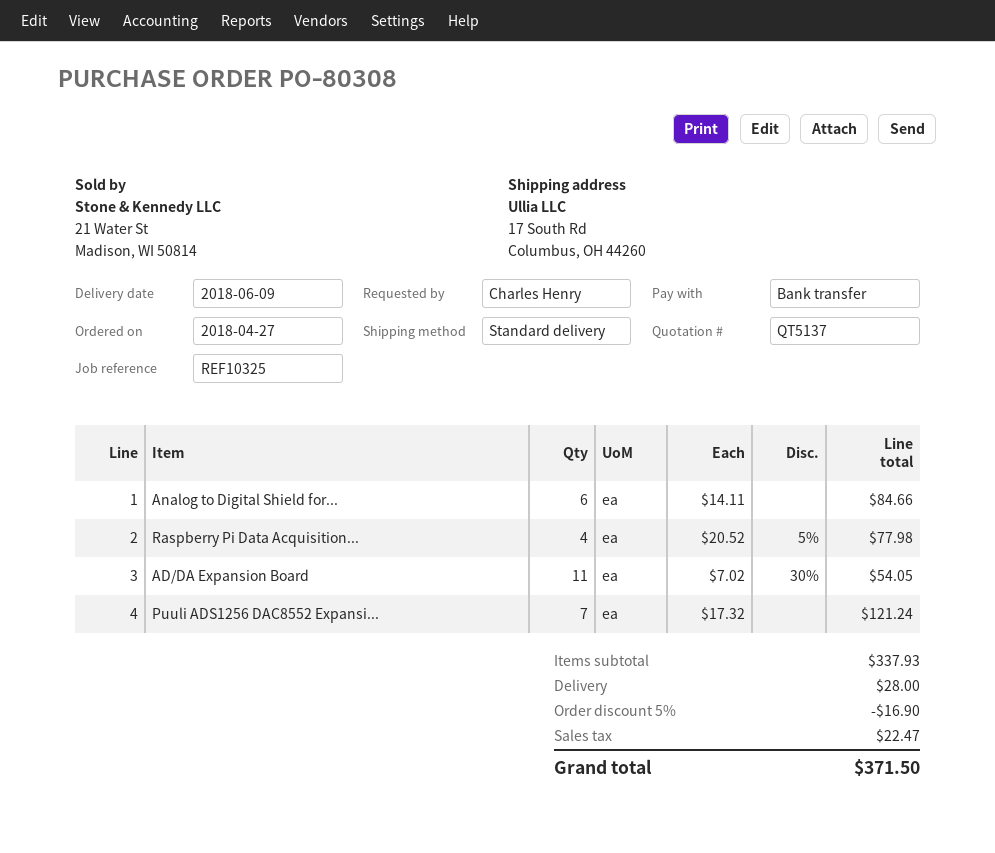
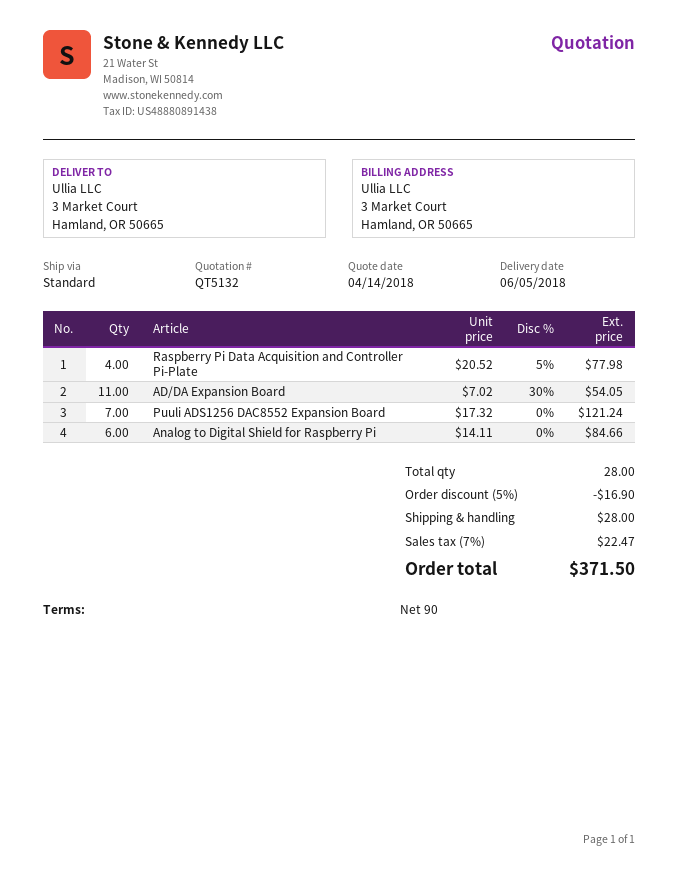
quote number: QT5137 -> QT5132
delivery date: 2018-06-09 -> 2018-06-05
ship to: 17 South Rd, Columbus, OH 44260 -> 3 Market Court, Hamland, OR 50665

